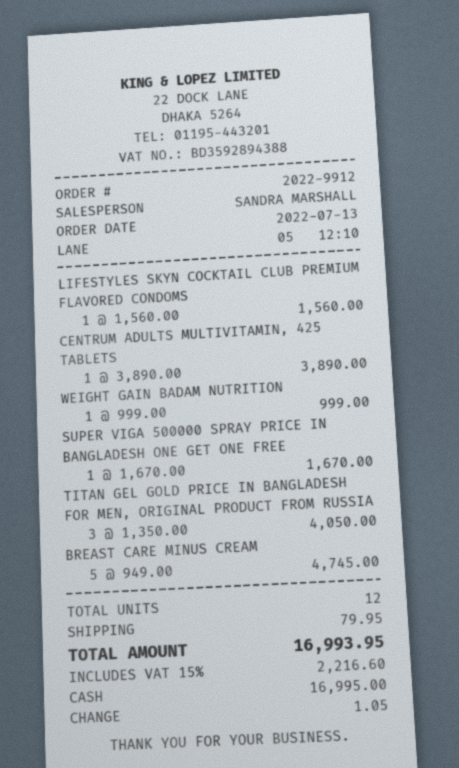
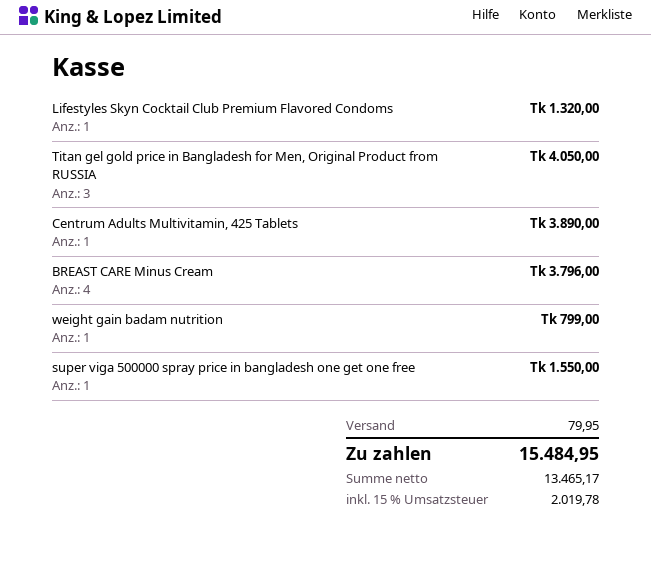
LIFESTYLES SKYN COCKTAIL CLUB PREMIUM FLAVORED CONDOMS: 1 for 1560.00 -> 1 for 1320.00
WEIGHT GAIN BADAM NUTRITION: 1 for 999.00 -> 1 for 799.00
SUPER VIGA 500000 SPRAY PRICE IN BANGLADESH ONE GET ONE FREE: 1 for 1670.00 -> 1 for 1550.00
BREAST CARE MINUS CREAM: 5 for 4745.00 -> 4 for 3796.00
tax: 15% = 2216.60 -> 15% = 2019.78
total: 16993.95 -> 15484.95

